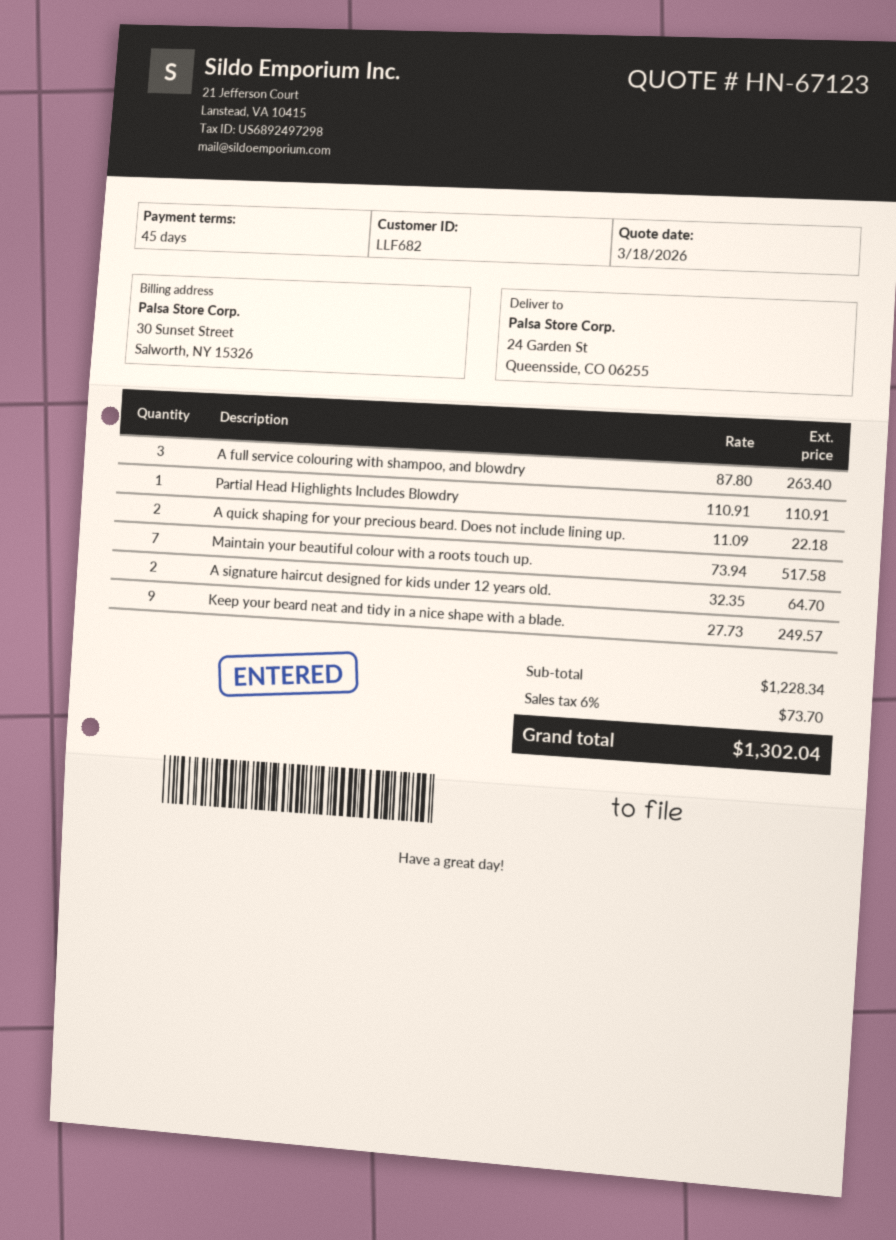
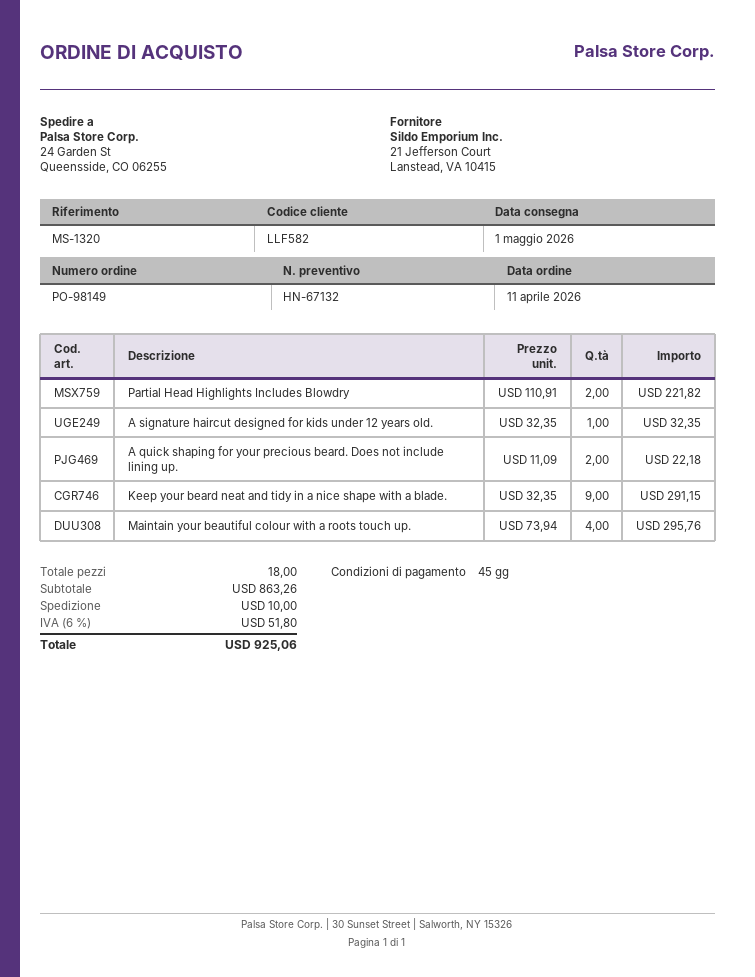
quote number: HN-67123 -> HN-67132
customer number: LLF682 -> LLF582
A full service colouring with shampoo, and blowdry: 3 x 87.80 = 263.40 -> none
Partial Head Highlights Includes Blowdry: 1 x 110.91 = 110.91 -> 2 x 110.91 = 221.82
Maintain your beautiful colour with a roots touch up.: 7 x 73.94 = 517.58 -> 4 x 73.94 = 295.76
A signature haircut designed for kids under 12 years old.: 2 x 32.35 = 64.70 -> 1 x 32.35 = 32.35
Keep your beard neat and tidy in a nice shape with a blade.: 9 x 27.73 = 249.57 -> 9 x 32.35 = 291.15
subtotal: 1228.34 -> 863.26
shipping: none -> 10.00
tax: 6% = 73.70 -> 6% = 51.80
total: 1302.04 -> 925.06

